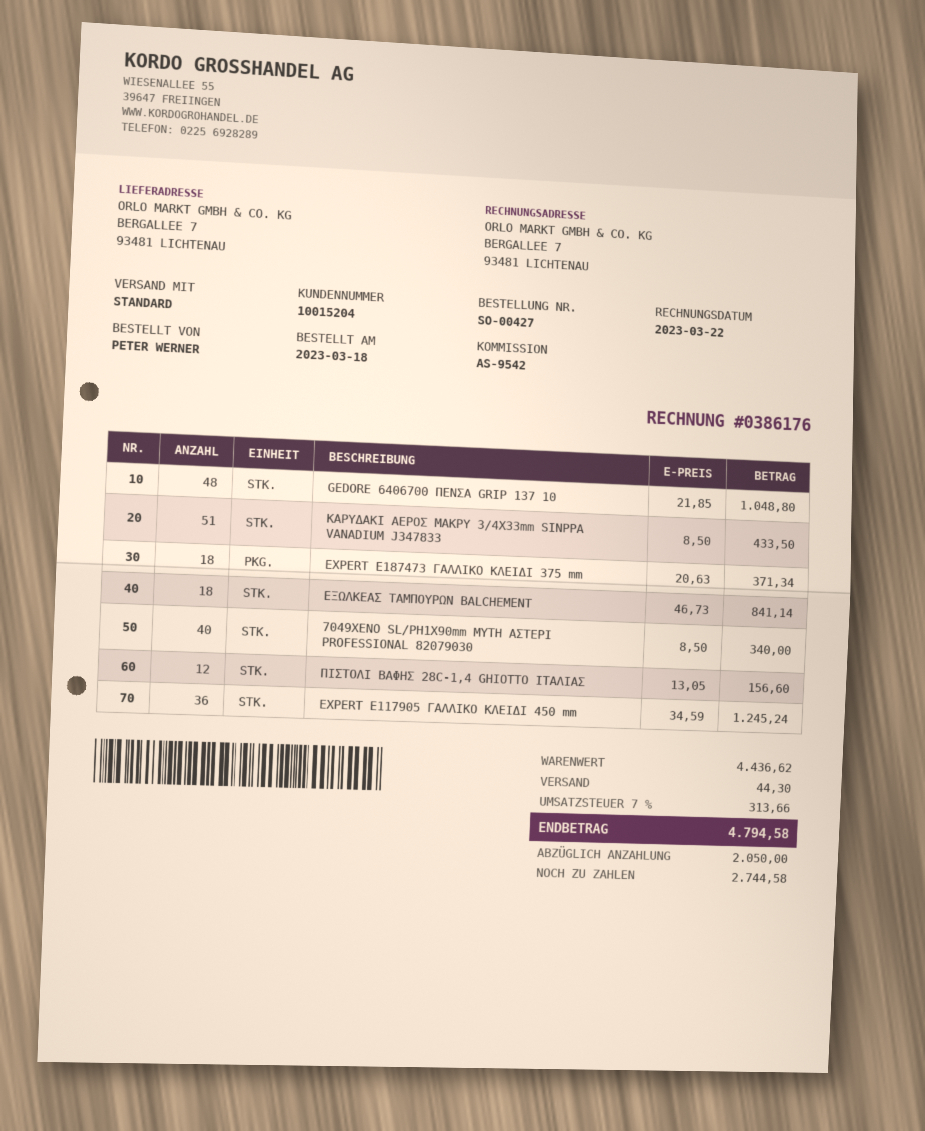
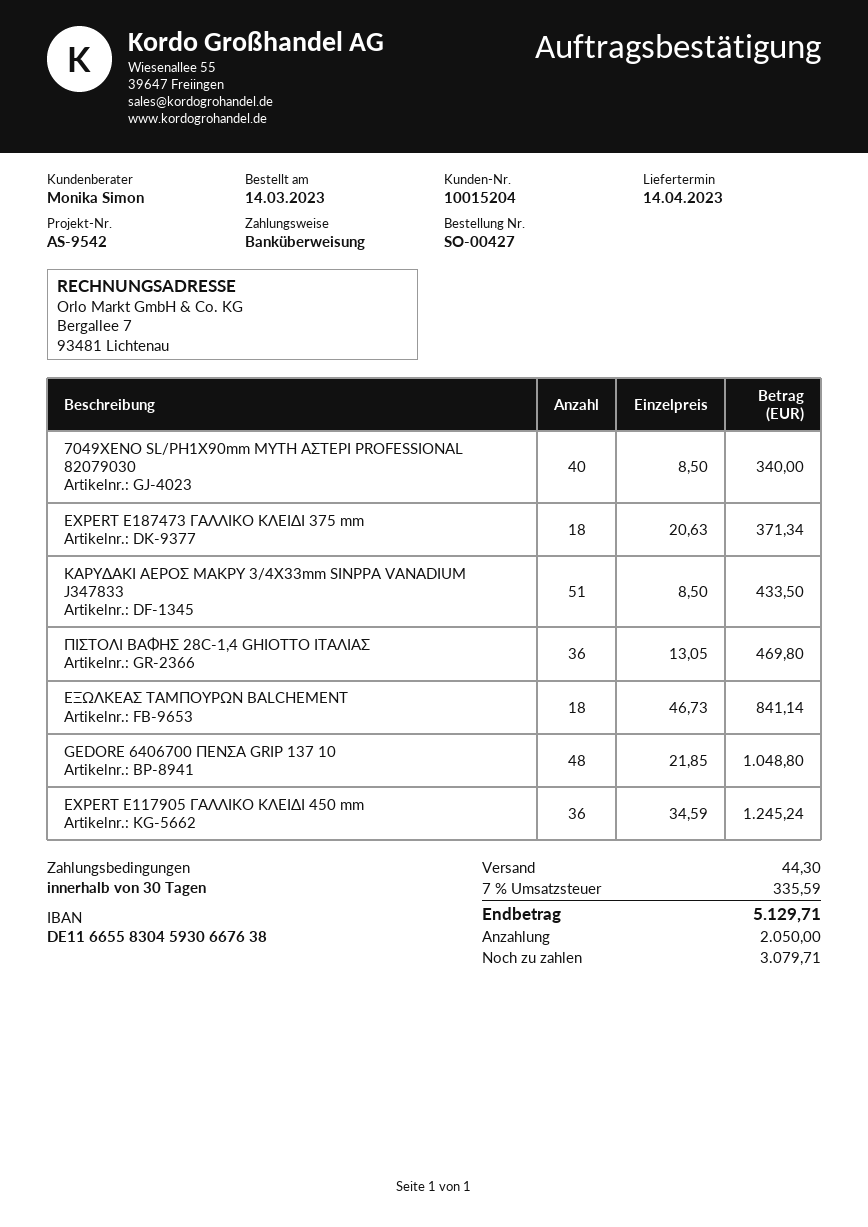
order date: 2023-03-18 -> 2023-03-14
ΠΙΣΤΟΛΙ ΒΑΦΗΣ 28C-1,4 GHIOTTO ΙΤΑΛΙΑΣ: 12 x 13.05 = 156.60 -> 36 x 13.05 = 469.80
tax: 7% = 313.66 -> 7% = 335.59
total: 4794.58 -> 5129.71
balance: 2744.58 -> 3079.71

